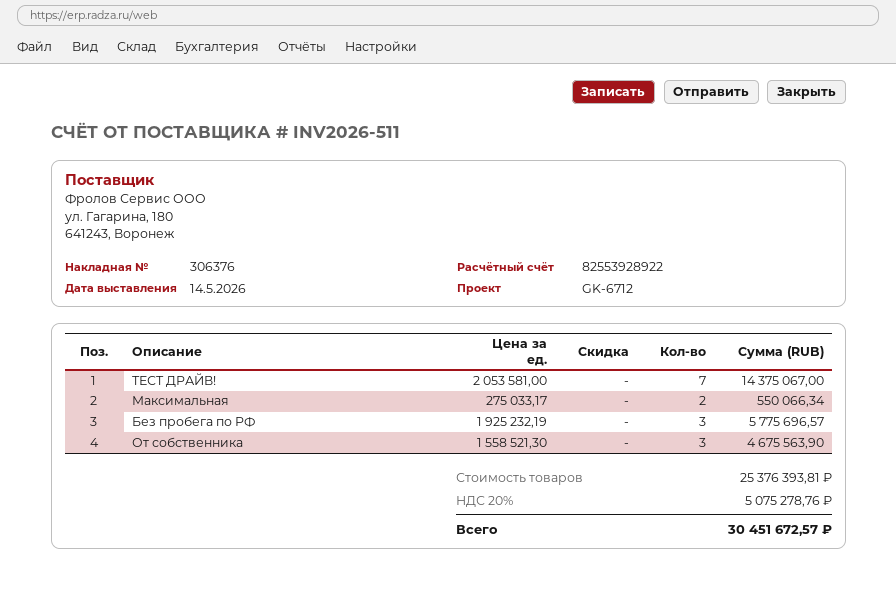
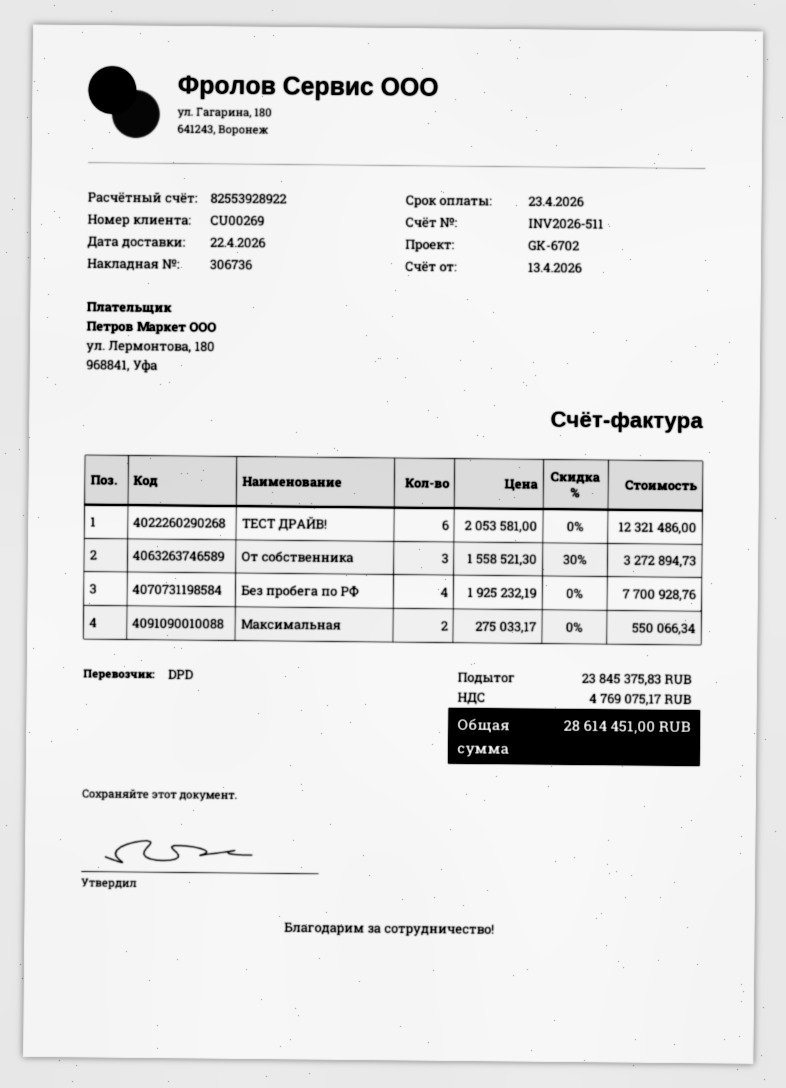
delivery note number: 306376 -> 306736
invoice date: 2026-05-14 -> 2026-04-13
reference: GK-6712 -> GK-6702
ТЕСТ ДРАЙВ!: 7 x 2053581.00 = 14375067.00 -> 6 x 2053581.00 = 12321486.00
Без пробега по РФ: 3 x 1925232.19 = 5775696.57 -> 4 x 1925232.19 = 7700928.76
От собственника: 3 x 1558521.30 = 4675563.90 -> 3 x 1558521.30 - 30% = 3272894.73
subtotal: 25376393.81 -> 23845375.83
tax: 5075278.76 -> 4769075.17
total: 30451672.57 -> 28614451.00

